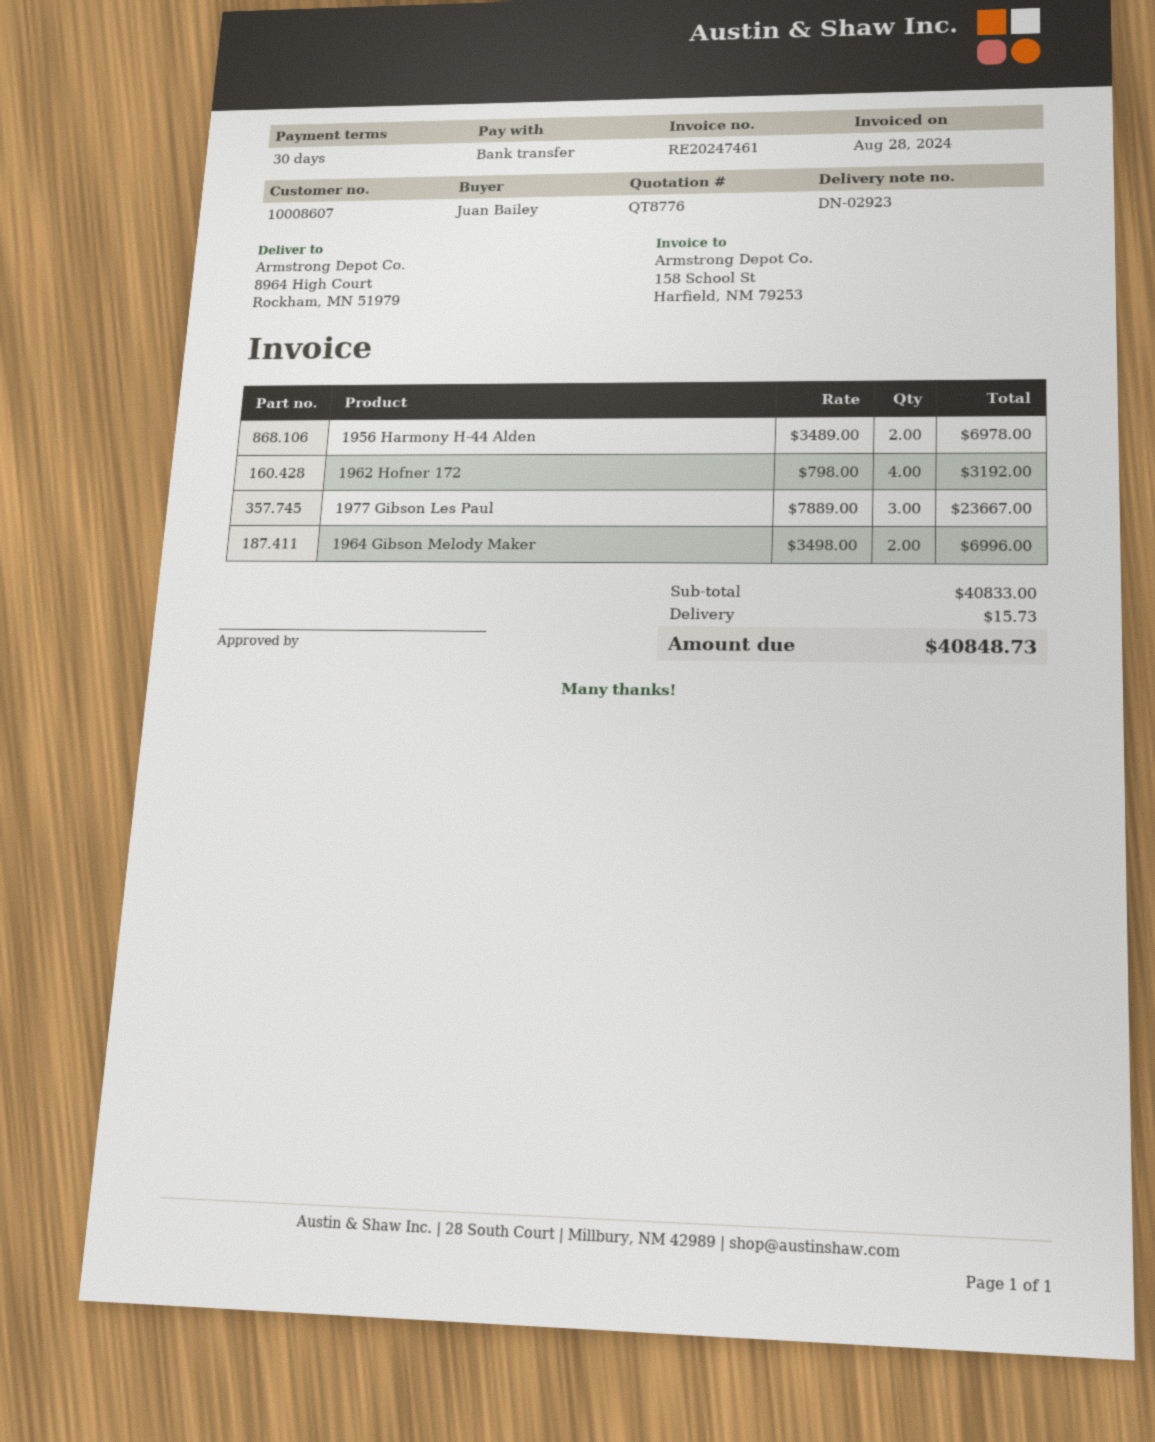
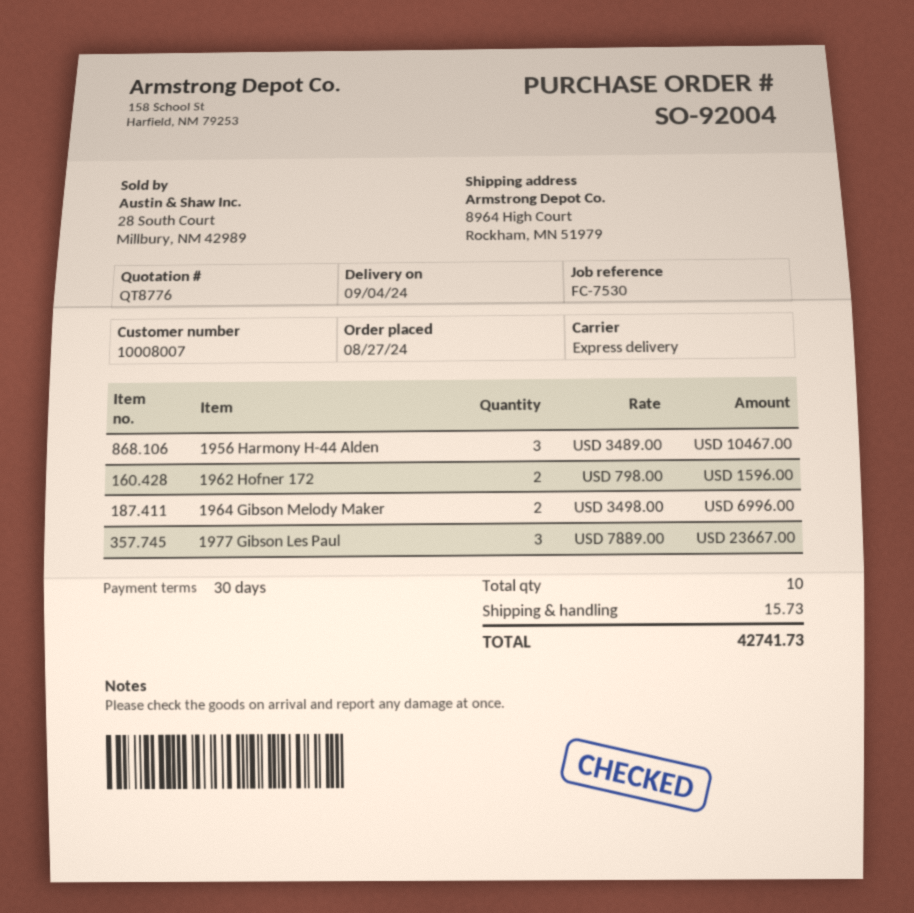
customer number: 10008607 -> 10008007
1956 Harmony H-44 Alden: 2 x 3489.00 = 6978.00 -> 3 x 3489.00 = 10467.00
1962 Hofner 172: 4 x 798.00 = 3192.00 -> 2 x 798.00 = 1596.00
total: 40848.73 -> 42741.73

